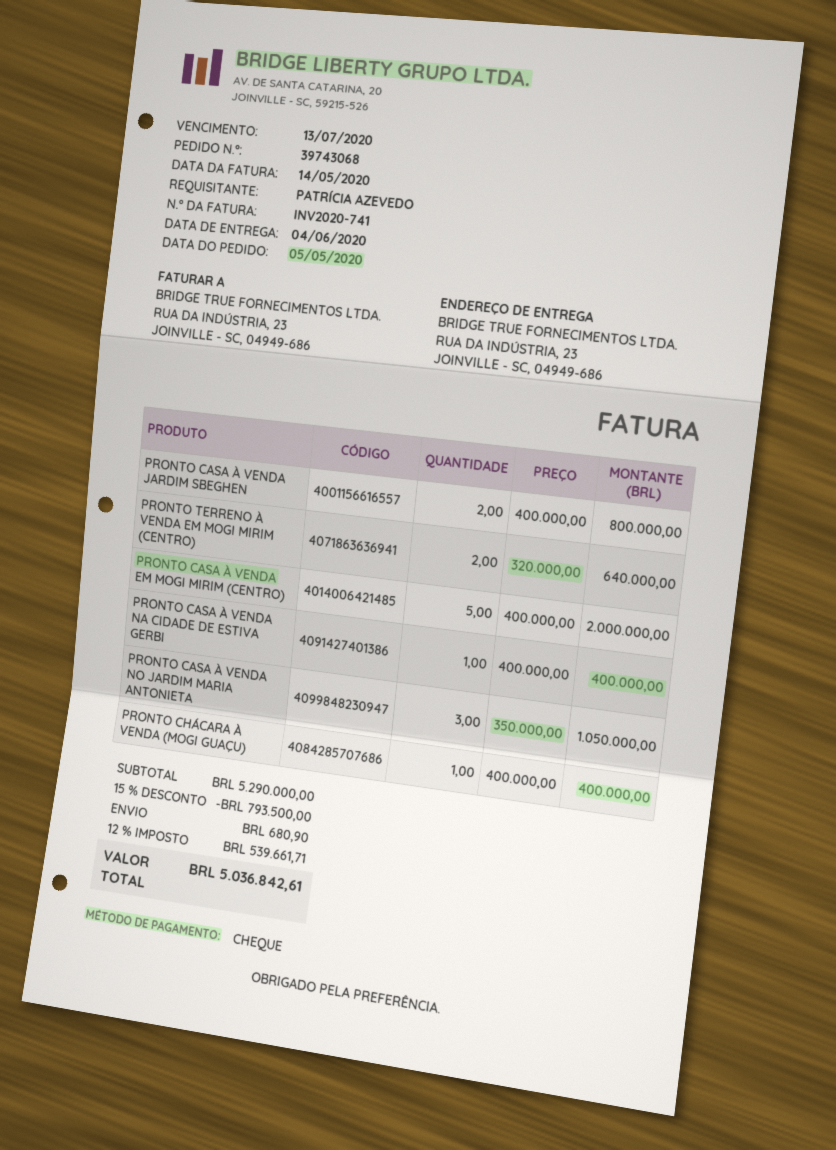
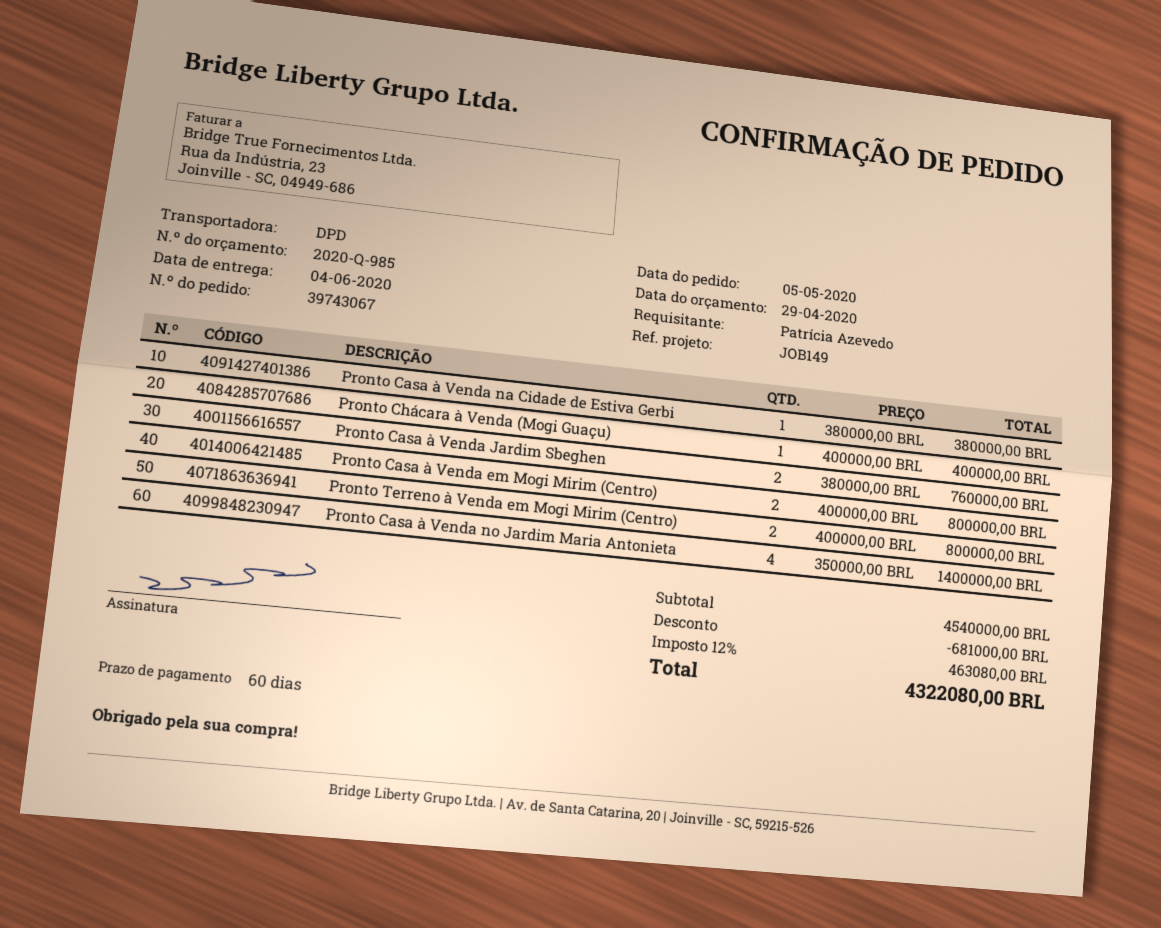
order number: 39743068 -> 39743067
PRONTO CASA À VENDA JARDIM SBEGHEN: 2 x 400000.00 = 800000.00 -> 2 x 380000.00 = 760000.00
PRONTO TERRENO À VENDA EM MOGI MIRIM (CENTRO): 2 x 320000.00 = 640000.00 -> 2 x 400000.00 = 800000.00
PRONTO CASA À VENDA EM MOGI MIRIM (CENTRO): 5 x 400000.00 = 2000000.00 -> 2 x 400000.00 = 800000.00
PRONTO CASA À VENDA NA CIDADE DE ESTIVA GERBI: 1 x 400000.00 = 400000.00 -> 1 x 380000.00 = 380000.00
PRONTO CASA À VENDA NO JARDIM MARIA ANTONIETA: 3 x 350000.00 = 1050000.00 -> 4 x 350000.00 = 1400000.00
subtotal: 5290000.00 -> 4540000.00
discount: 793500.00 -> 681000.00
shipping: 680.90 -> none
tax: 12% = 539661.71 -> 12% = 463080.00
total: 5036842.61 -> 4322080.00

